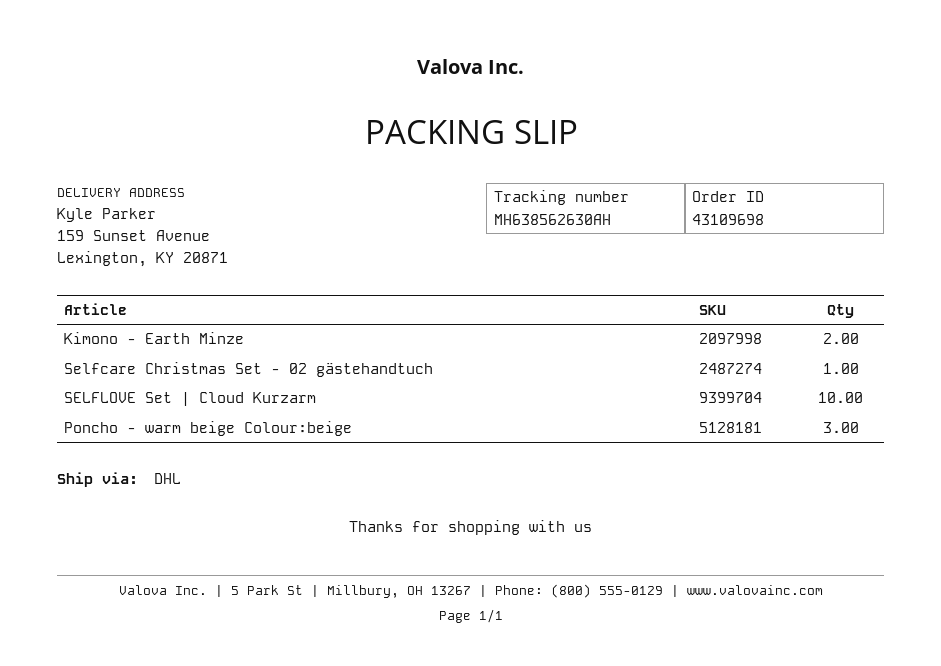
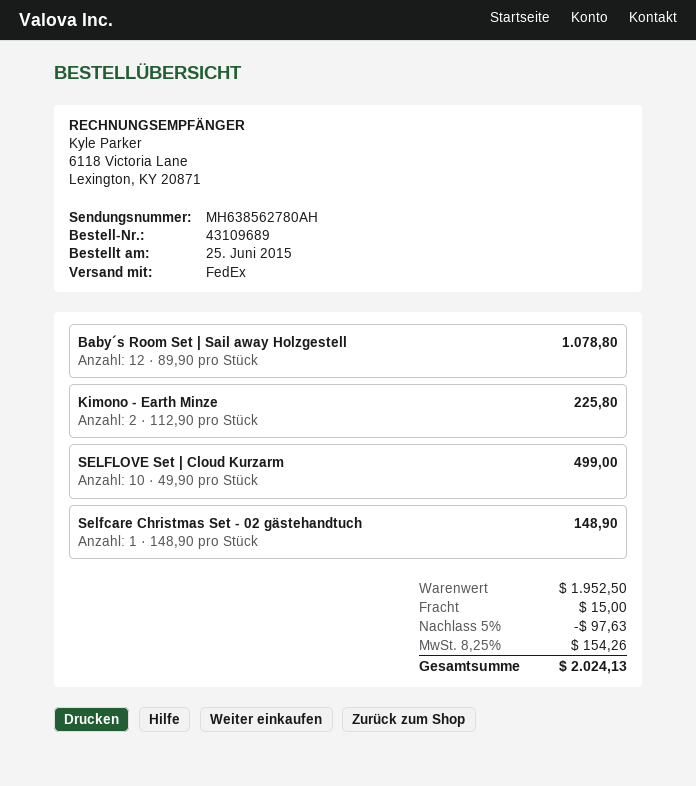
order number: 43109698 -> 43109689
shipping method: DHL -> FedEx
tracking number: MH638562630AH -> MH638562780AH
Poncho - warm beige Colour:beige: 3 -> none
Baby´s Room Set | Sail away Holzgestell: none -> 12

